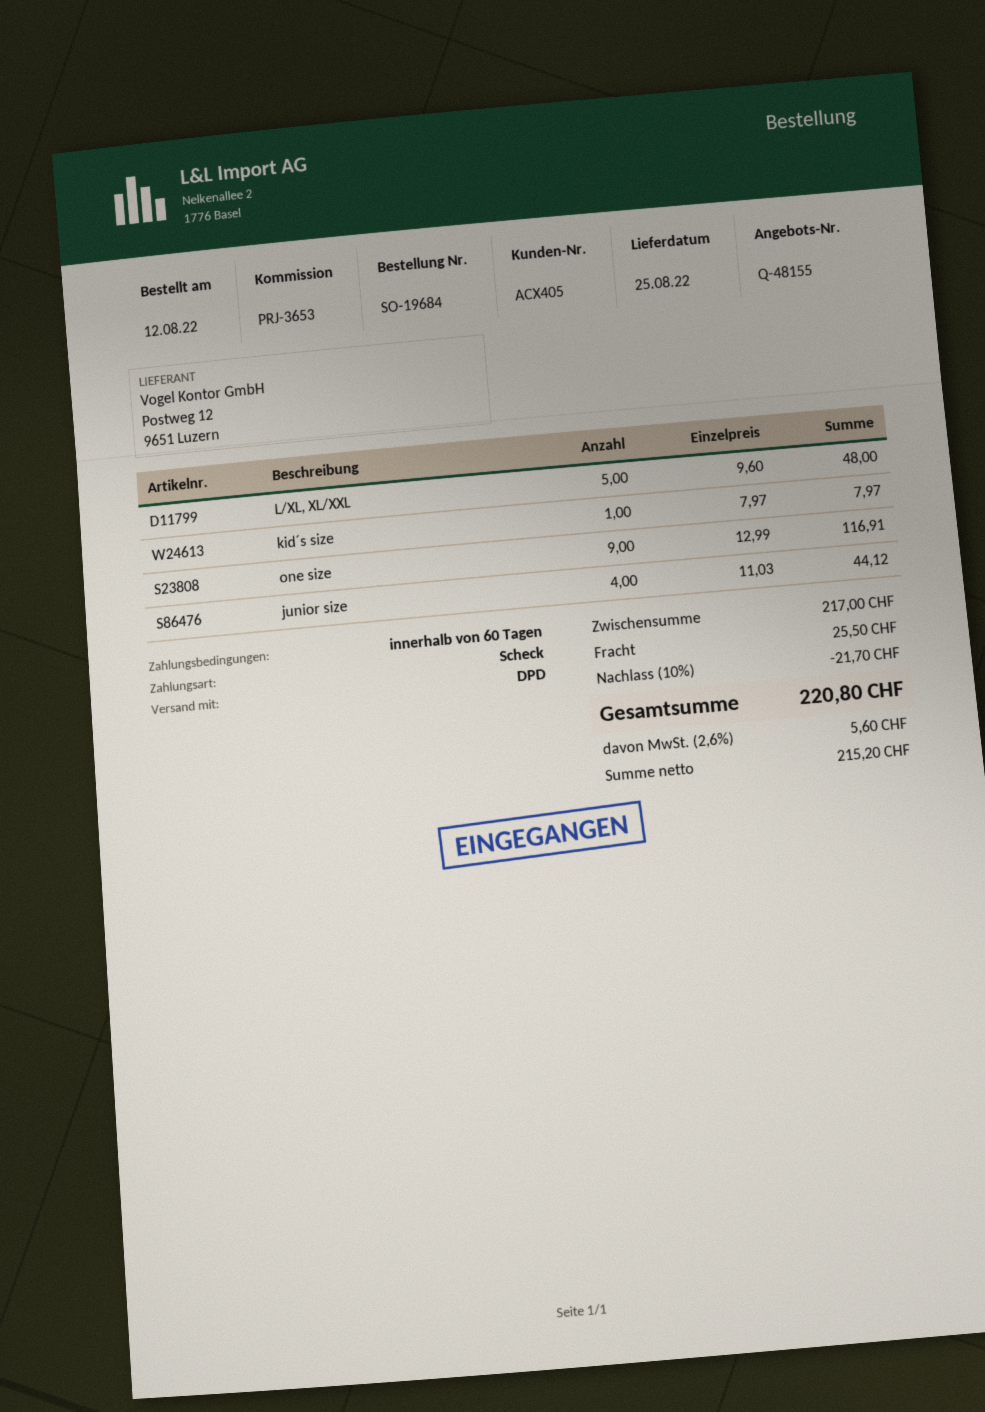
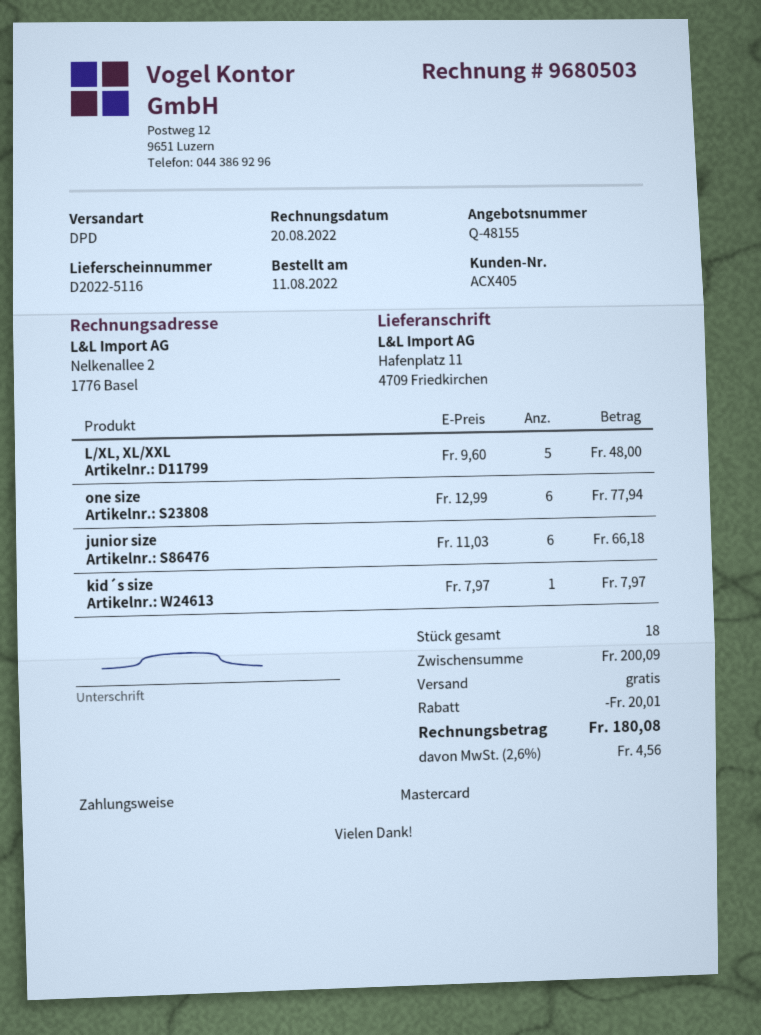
order date: 2022-08-12 -> 2022-08-11
payment method: cheque -> Mastercard
one size: 9 x 12.99 = 116.91 -> 6 x 12.99 = 77.94
junior size: 4 x 11.03 = 44.12 -> 6 x 11.03 = 66.18
subtotal: 217.00 -> 200.09
discount: 21.70 -> 20.01
shipping: 25.50 -> 0.00
tax: 2.6% = 5.60 -> 2.6% = 4.56
total: 220.80 -> 180.08

